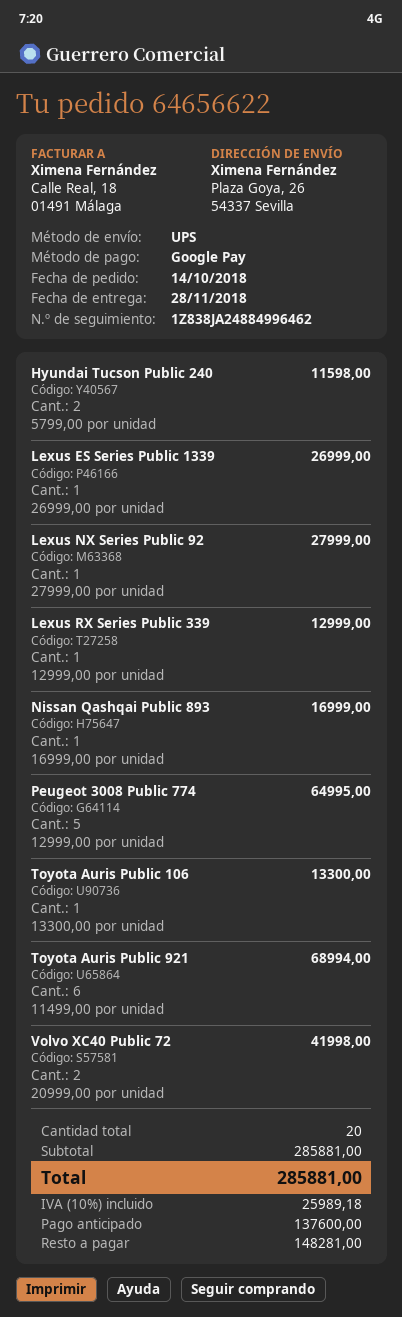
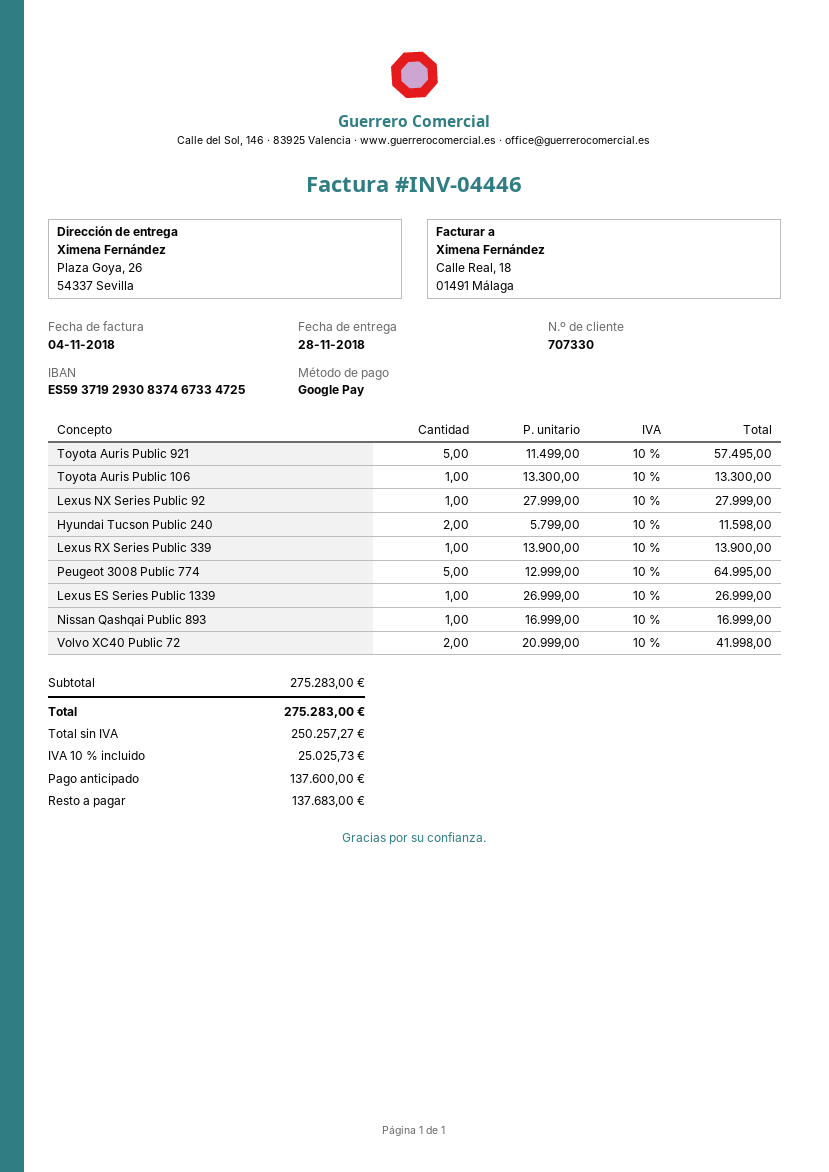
Lexus RX Series Public 339: 1 x 12999.00 = 12999.00 -> 1 x 13900.00 = 13900.00
Toyota Auris Public 921: 6 x 11499.00 = 68994.00 -> 5 x 11499.00 = 57495.00
subtotal: 285881.00 -> 275283.00
tax: 10% = 25989.18 -> 10% = 25025.73
total: 285881.00 -> 275283.00
balance: 148281.00 -> 137683.00

